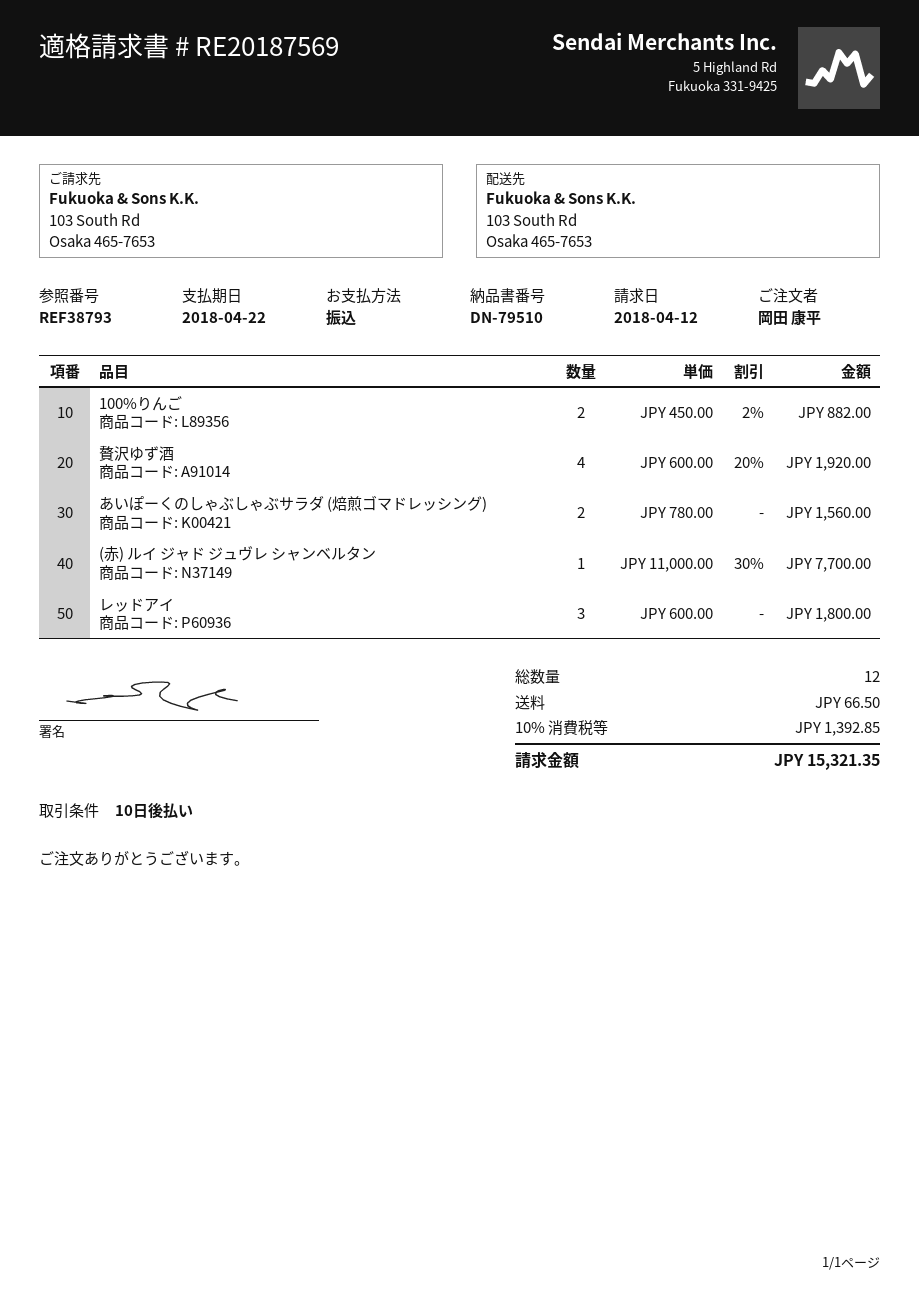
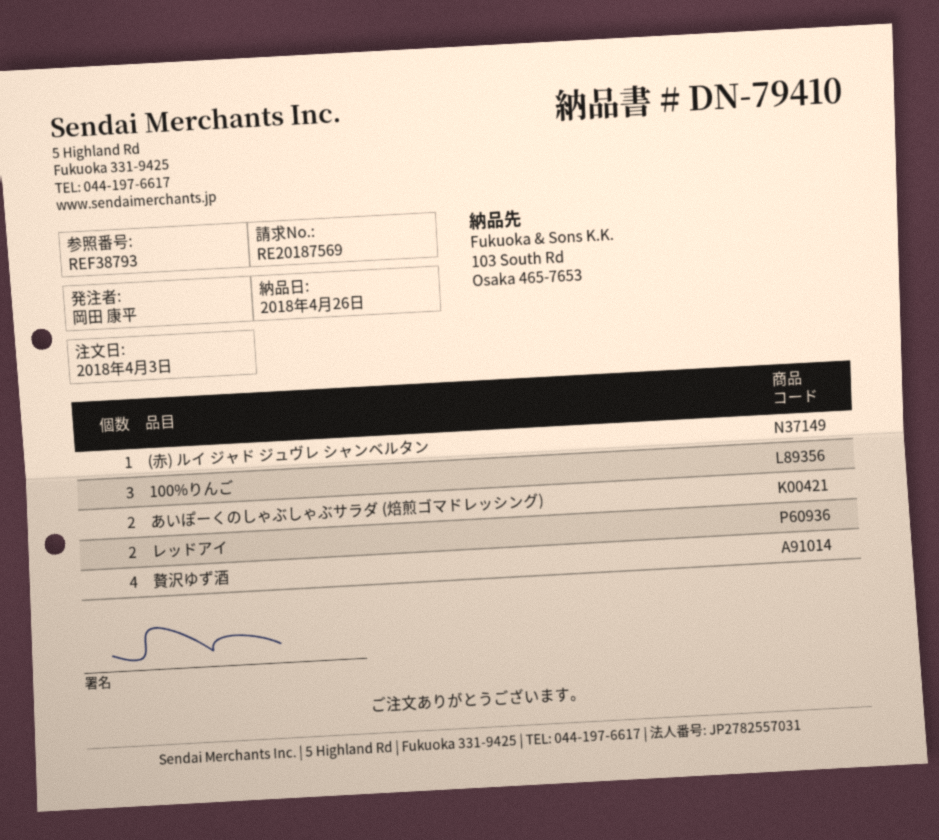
delivery note number: DN-79510 -> DN-79410
100%りんご: 2 -> 3
レッドアイ: 3 -> 2

